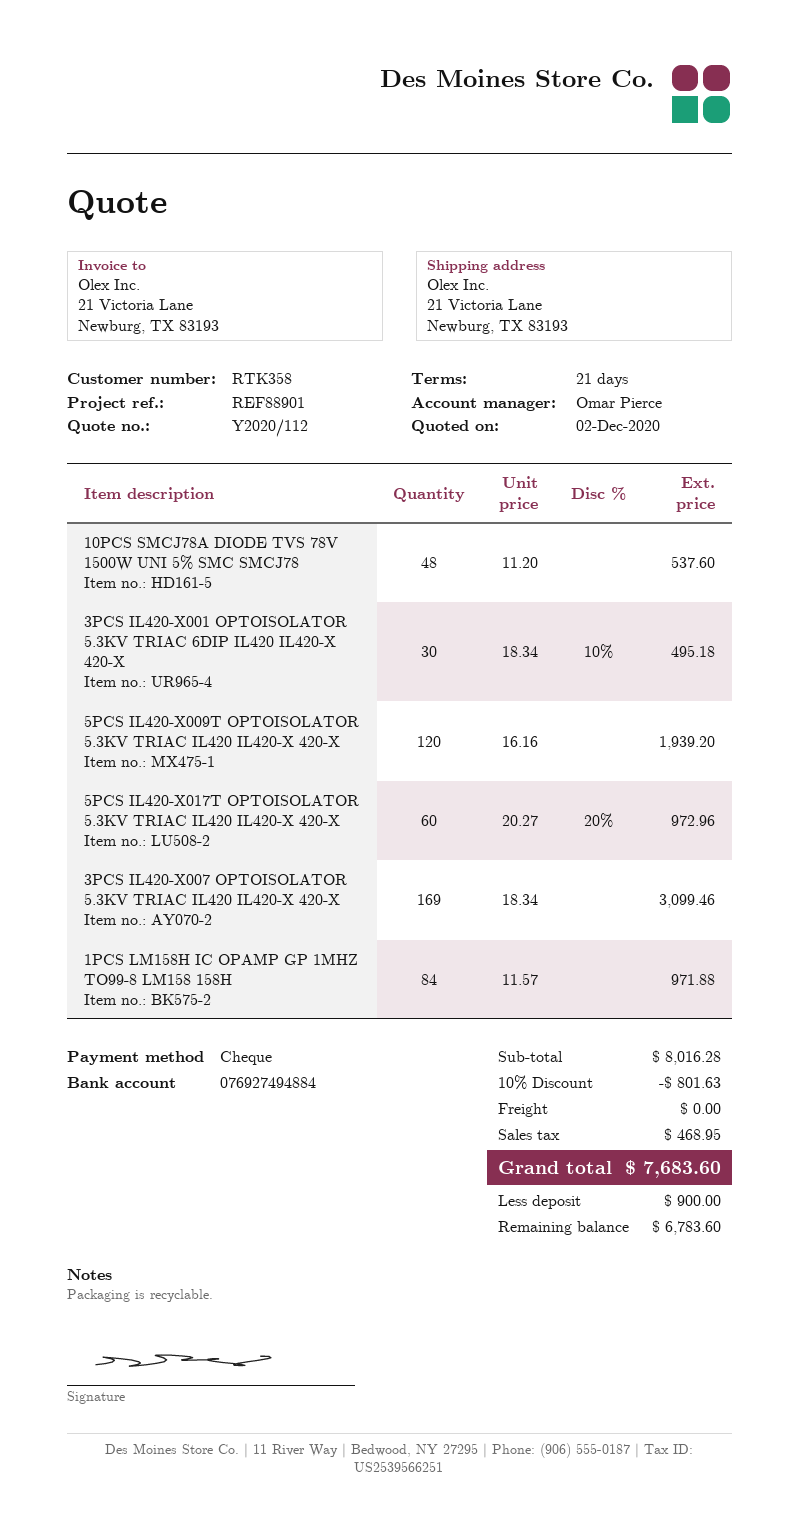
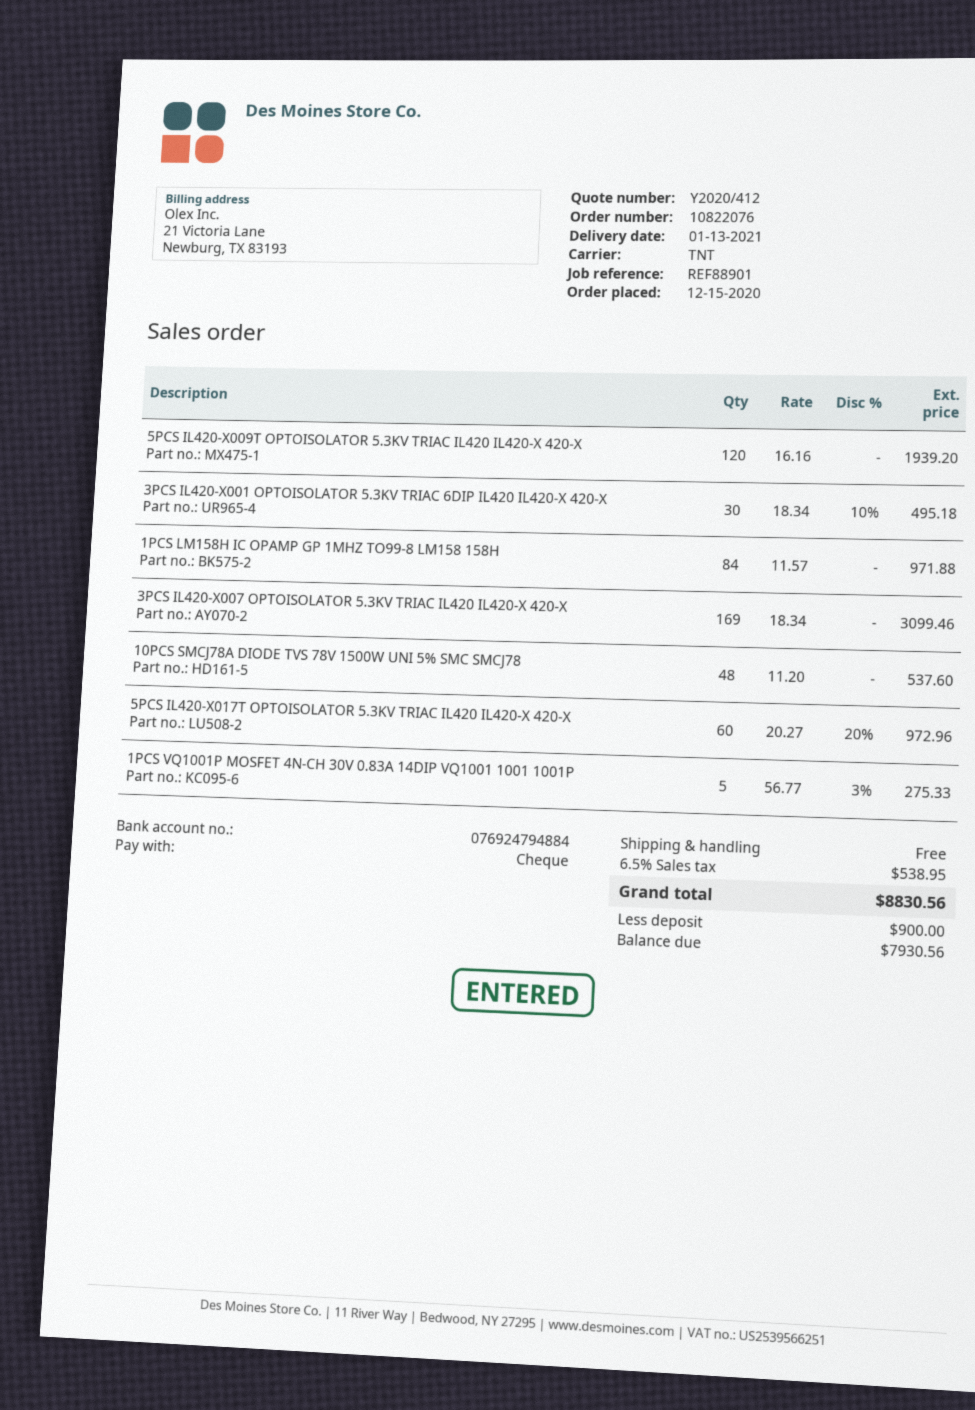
quote number: Y2020/112 -> Y2020/412
bank account: 076927494884 -> 076924794884
1PCS VQ1001P MOSFET 4N-CH 30V 0.83A 14DIP VQ1001 1001 1001P: none -> 5 x 56.77 - 3% = 275.33
discount: 10% = 801.63 -> none
tax: 468.95 -> 538.95
total: 7683.60 -> 8830.56
balance: 6783.60 -> 7930.56

